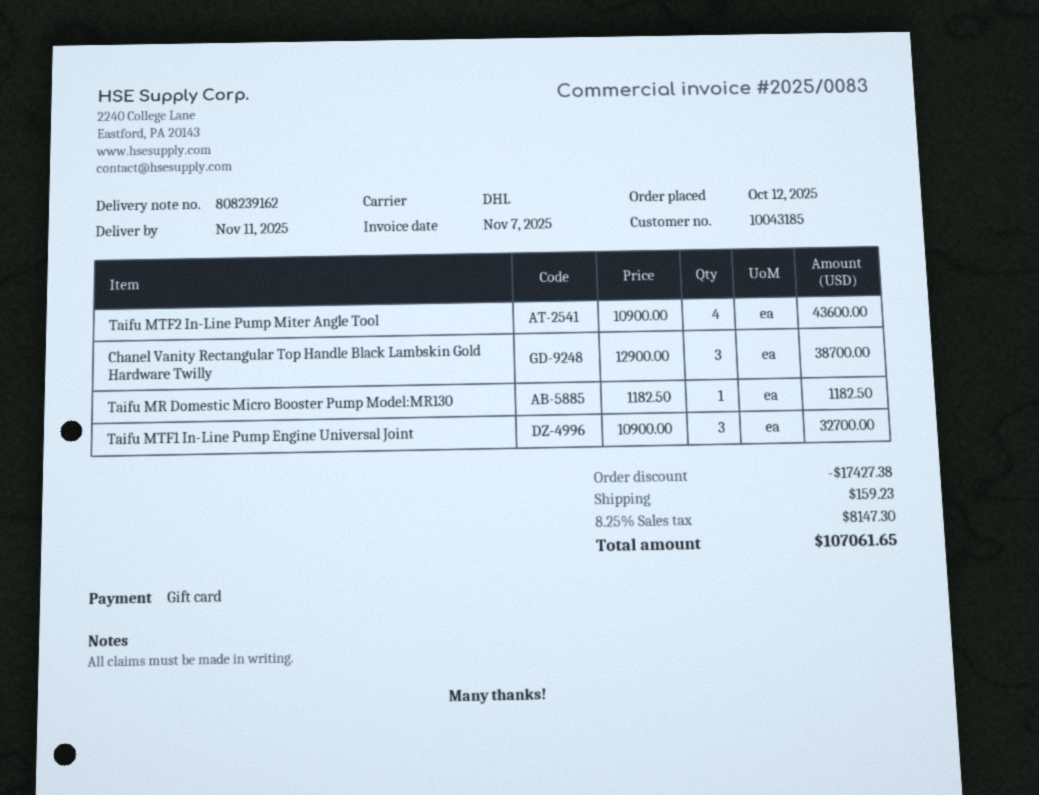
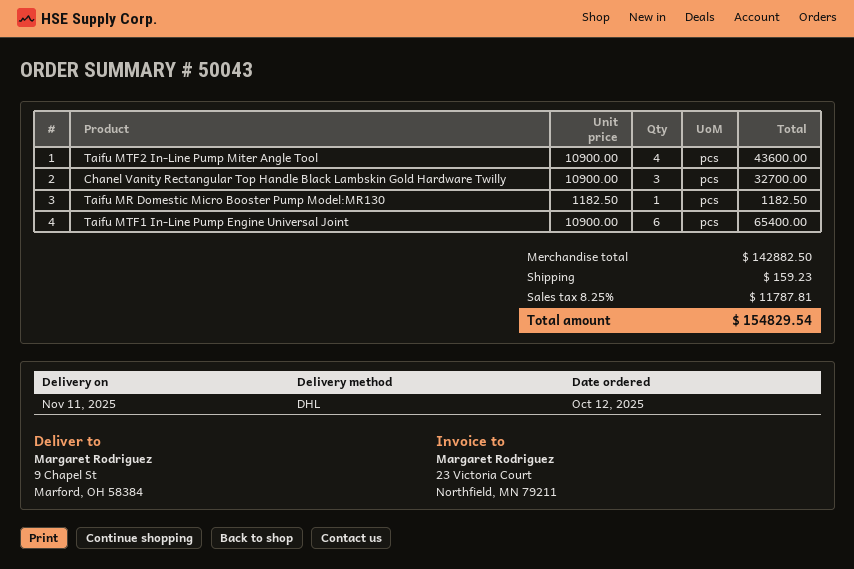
Chanel Vanity Rectangular Top Handle Black Lambskin Gold Hardware Twilly: 3 x 12900.00 = 38700.00 -> 3 x 10900.00 = 32700.00
Taifu MTF1 In-Line Pump Engine Universal Joint: 3 x 10900.00 = 32700.00 -> 6 x 10900.00 = 65400.00
discount: 17427.38 -> none
tax: 8.25% = 8147.30 -> 8.25% = 11787.81
total: 107061.65 -> 154829.54

